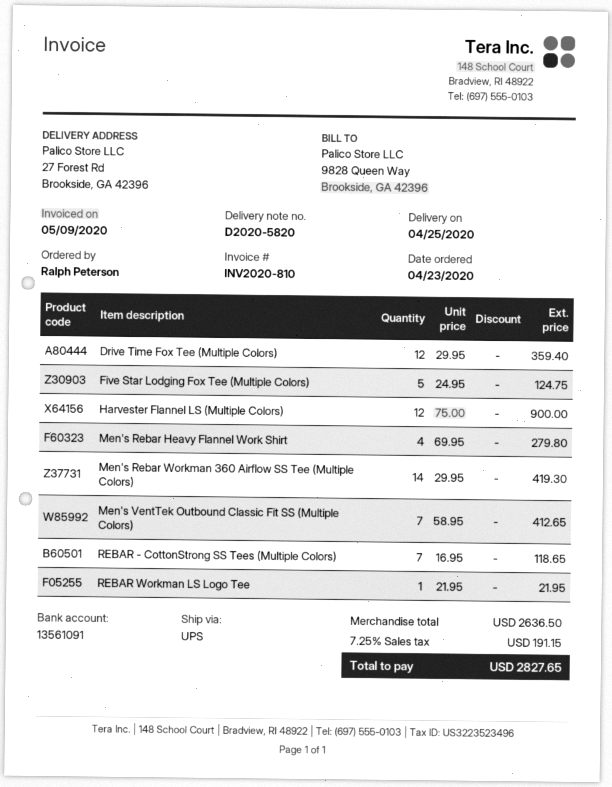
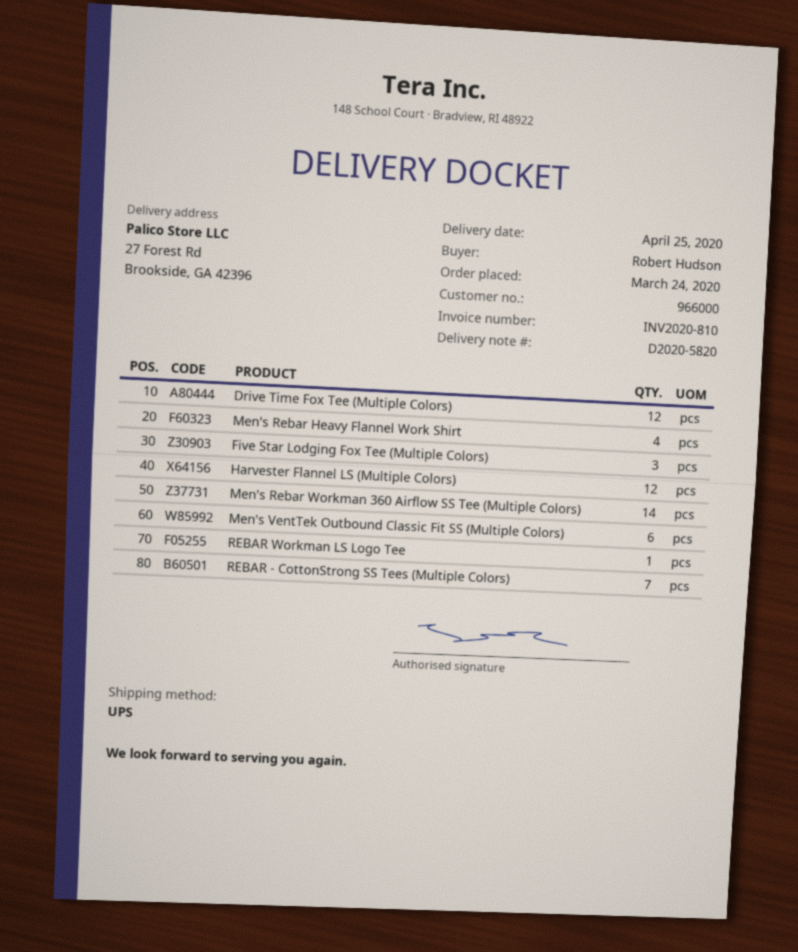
order date: 2020-04-23 -> 2020-03-24
ordered by: Ralph Peterson -> Robert Hudson
Five Star Lodging Fox Tee (Multiple Colors): 5 -> 3
Men's VentTek Outbound Classic Fit SS (Multiple Colors): 7 -> 6

